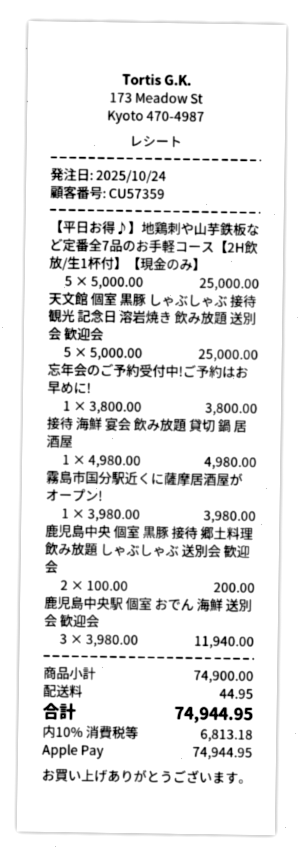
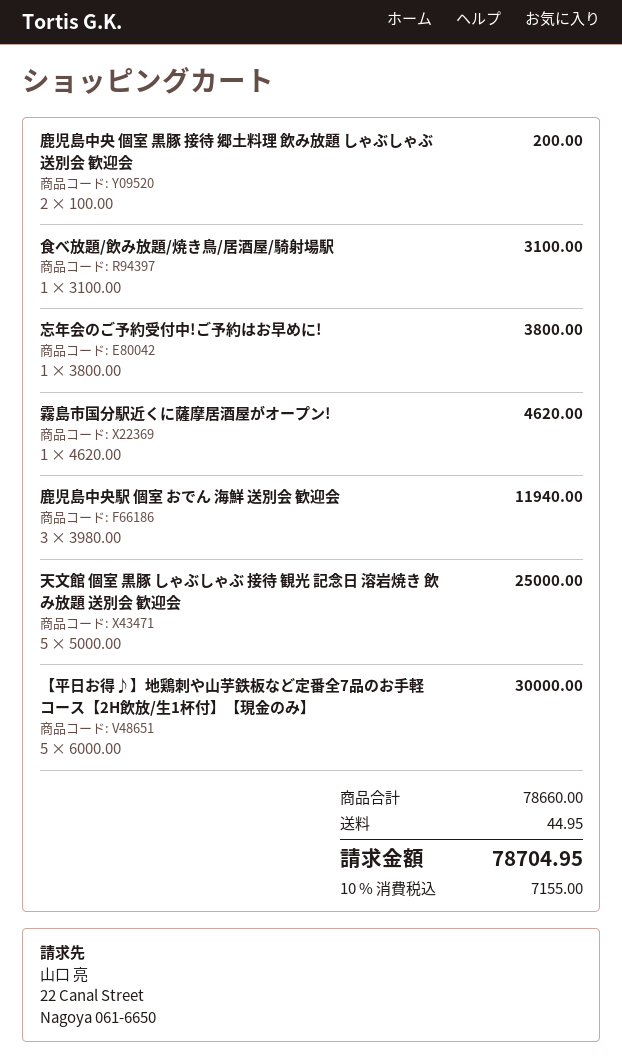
【平日お得♪】地鶏刺や山芋鉄板など定番全7品のお手軽コース【2H飲放/生1杯付】【現金のみ】: 5 x 5000.00 = 25000.00 -> 5 x 6000.00 = 30000.00
接待 海鮮 宴会 飲み放題 貸切 鍋 居酒屋: 1 x 4980.00 = 4980.00 -> none
霧島市国分駅近くに薩摩居酒屋がオープン!: 1 x 3980.00 = 3980.00 -> 1 x 4620.00 = 4620.00
食べ放題/飲み放題/焼き鳥/居酒屋/騎射場駅: none -> 1 x 3100.00 = 3100.00
subtotal: 74900.00 -> 78660.00
tax: 10% = 6813.18 -> 10% = 7155.00
total: 74944.95 -> 78704.95

